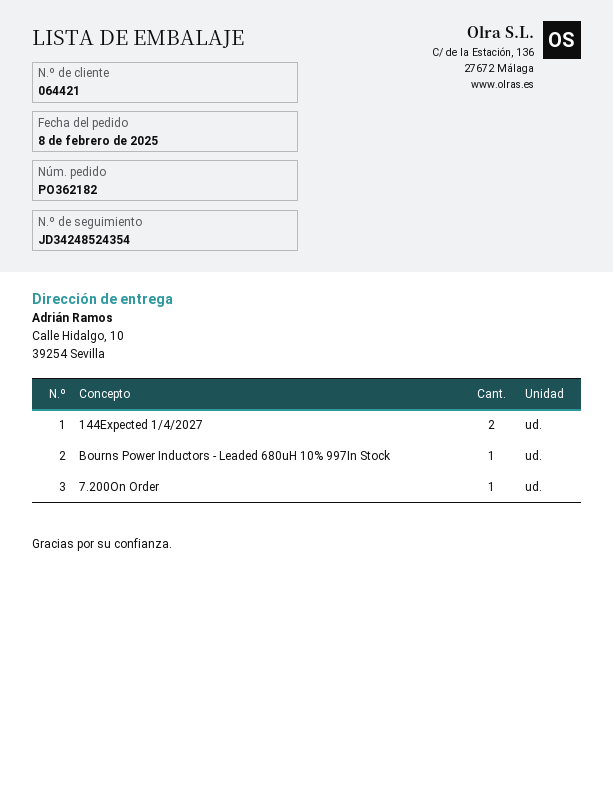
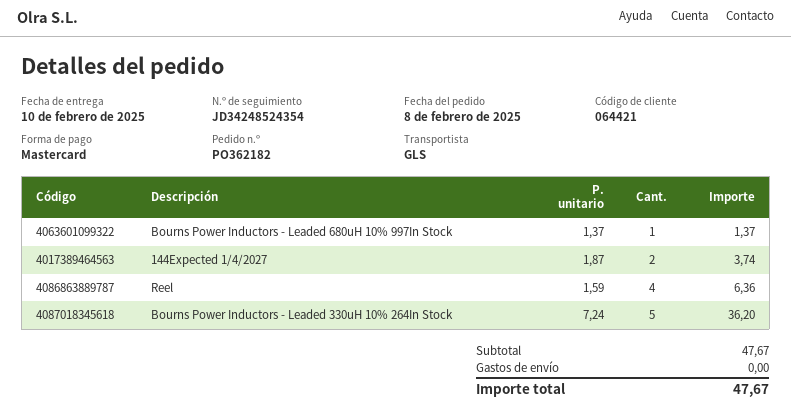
7.200On Order: 1 -> none
Reel: none -> 4
Bourns Power Inductors - Leaded 330uH 10% 264In Stock: none -> 5

